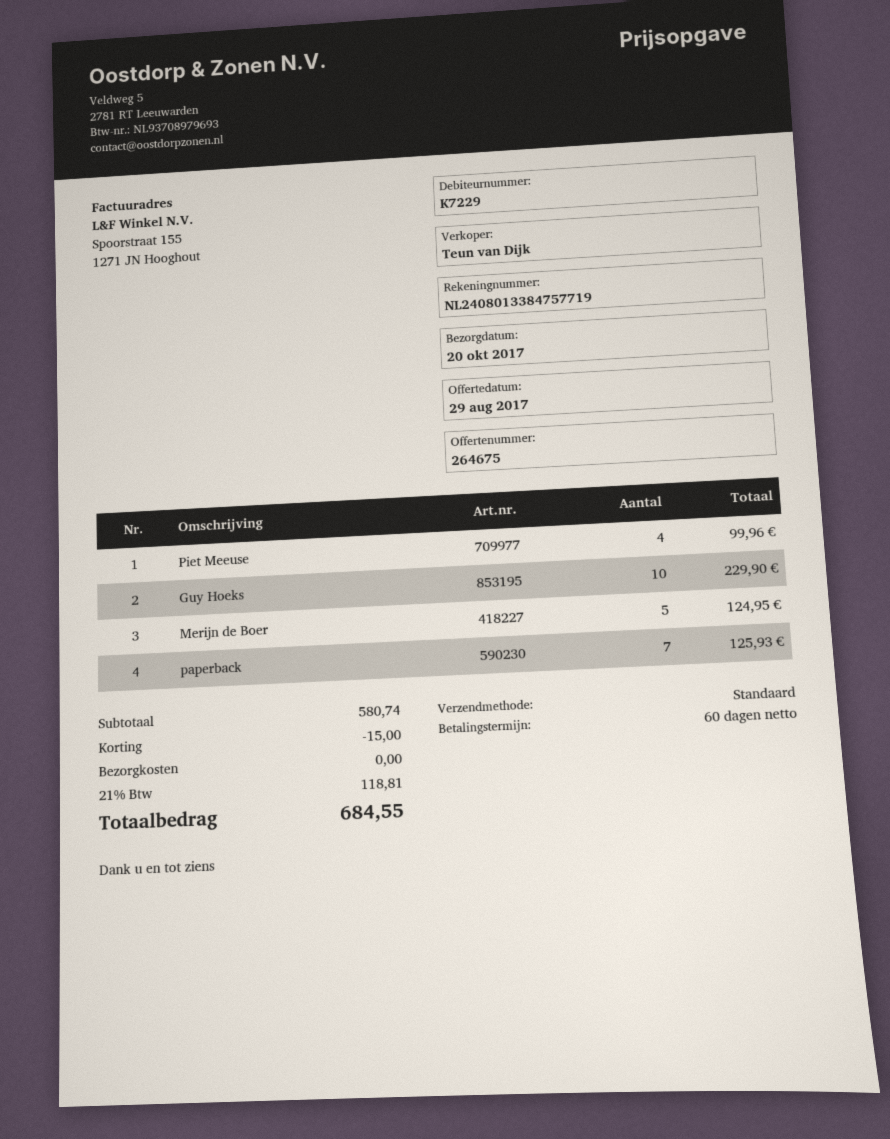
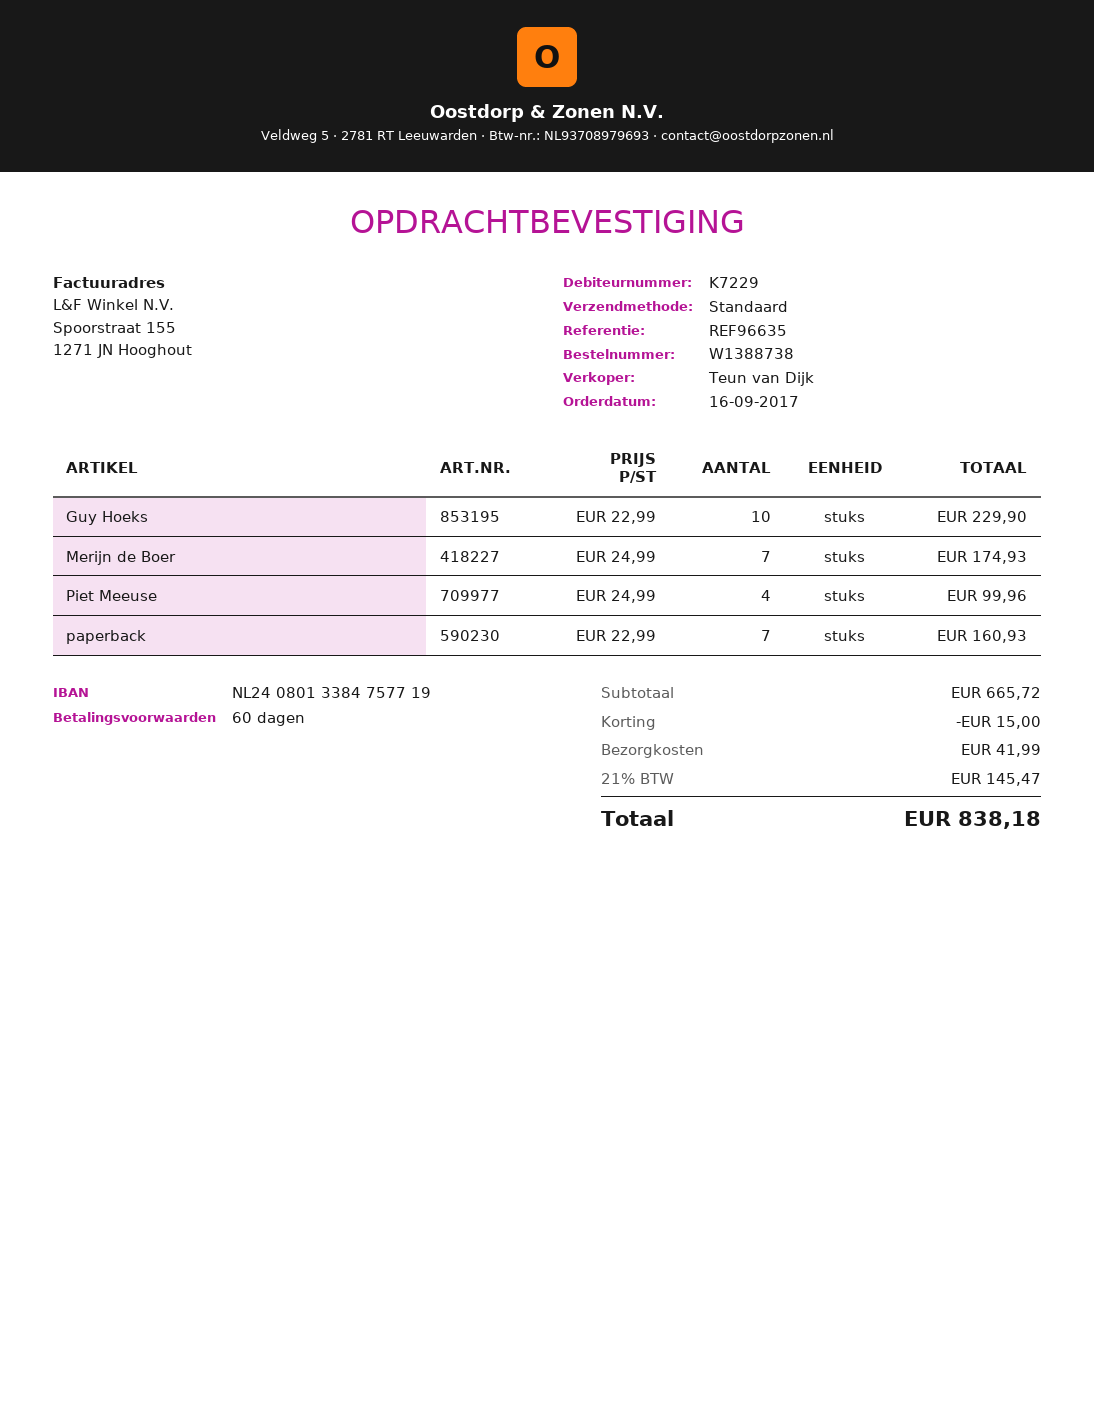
Merijn de Boer: 5 for 124.95 -> 7 for 174.93
paperback: 7 for 125.93 -> 7 for 160.93
subtotal: 580.74 -> 665.72
shipping: 0.00 -> 41.99
tax: 21% = 118.81 -> 21% = 145.47
total: 684.55 -> 838.18

